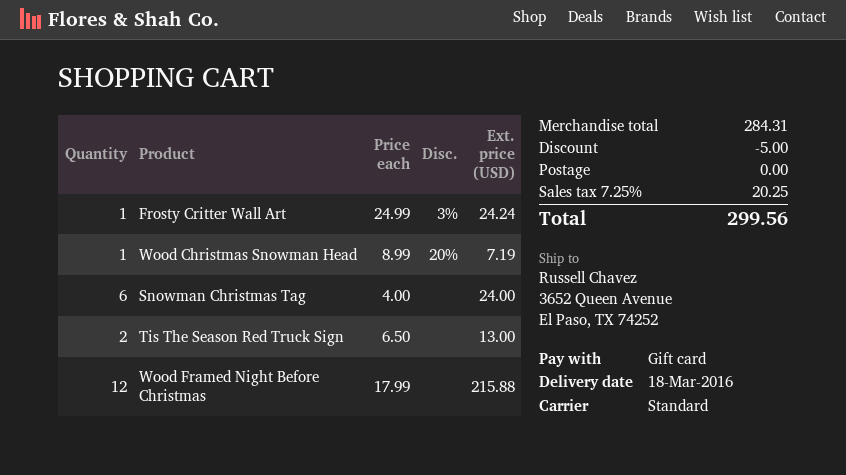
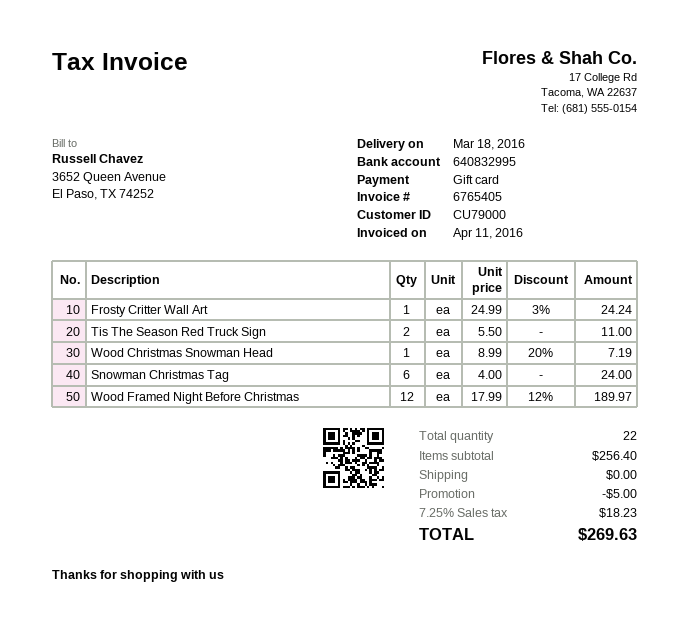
Tis The Season Red Truck Sign: 2 x 6.50 = 13.00 -> 2 x 5.50 = 11.00
Wood Framed Night Before Christmas: 12 x 17.99 = 215.88 -> 12 x 17.99 - 12% = 189.97
subtotal: 284.31 -> 256.40
tax: 7.25% = 20.25 -> 7.25% = 18.23
total: 299.56 -> 269.63

